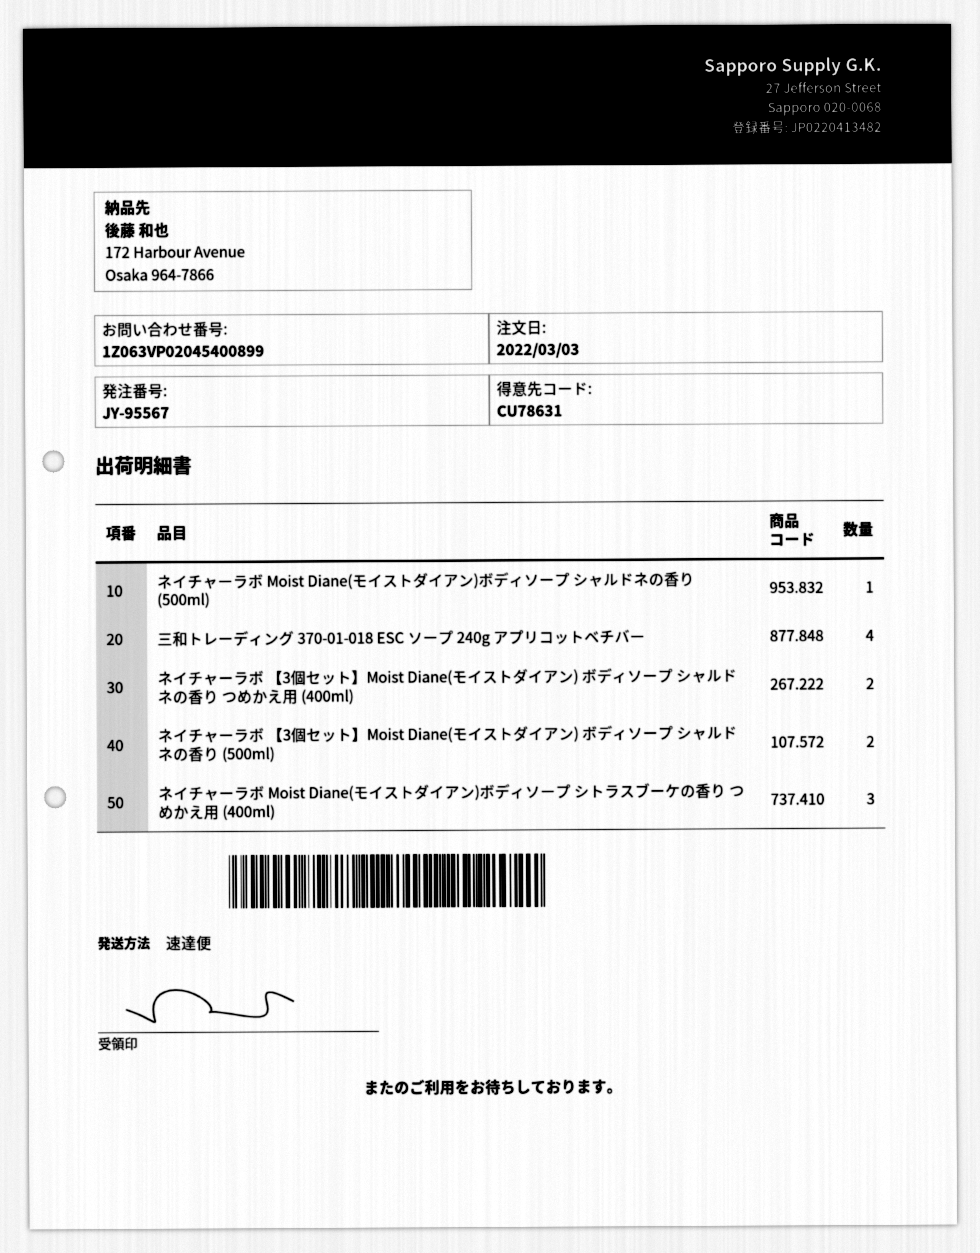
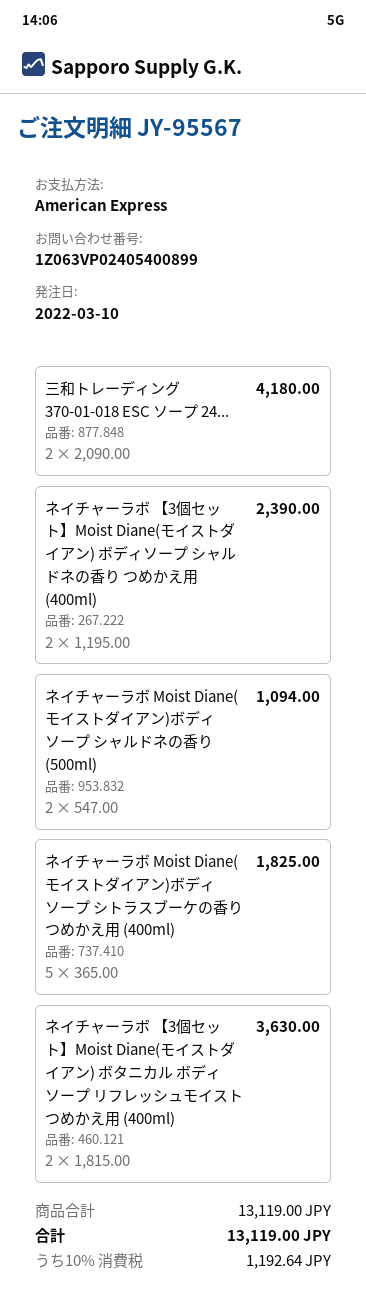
order date: 2022-03-03 -> 2022-03-10
tracking number: 1Z063VP02045400899 -> 1Z063VP02405400899
ネイチャーラボ Moist Diane(モイストダイアン)ボディソープ シャルドネの香り (500ml): 1 -> 2
三和トレーディング 370-01-018 ESC ソープ 240g アプリコットベチバー: 4 -> 2
ネイチャーラボ 【3個セット】Moist Diane(モイストダイアン) ボディソープ シャルドネの香り (500ml): 2 -> none
ネイチャーラボ Moist Diane(モイストダイアン)ボディソープ シトラスブーケの香り つめかえ用 (400ml): 3 -> 5
ネイチャーラボ 【3個セット】Moist Diane(モイストダイアン) ボタニカル ボディソープ リフレッシュモイスト つめかえ用 (400ml): none -> 2

